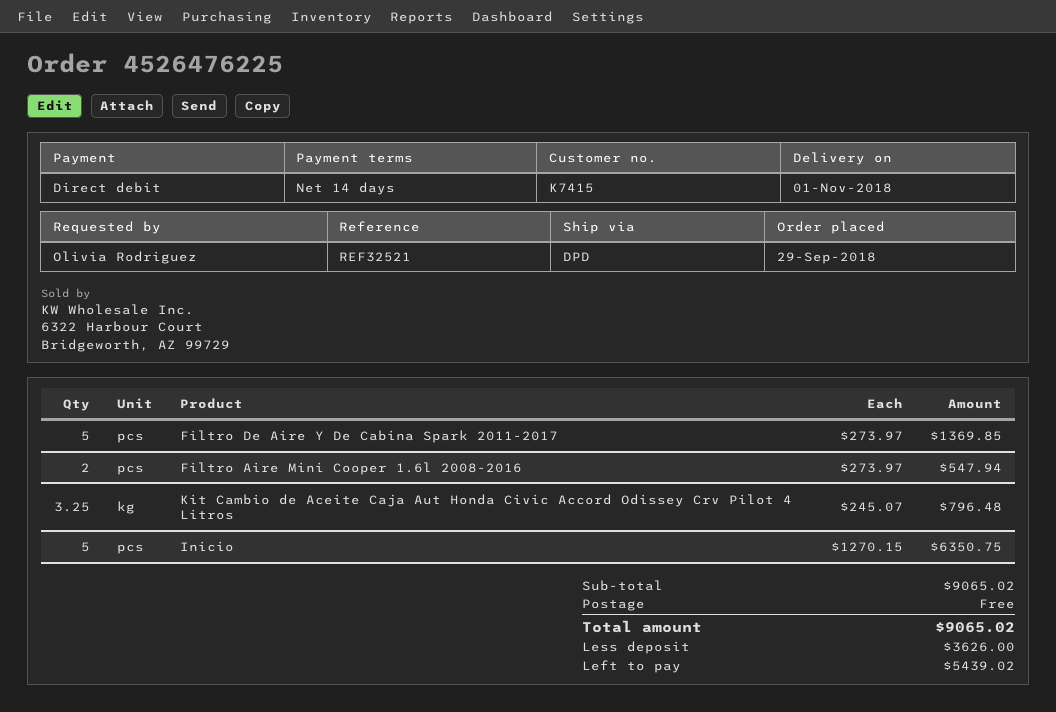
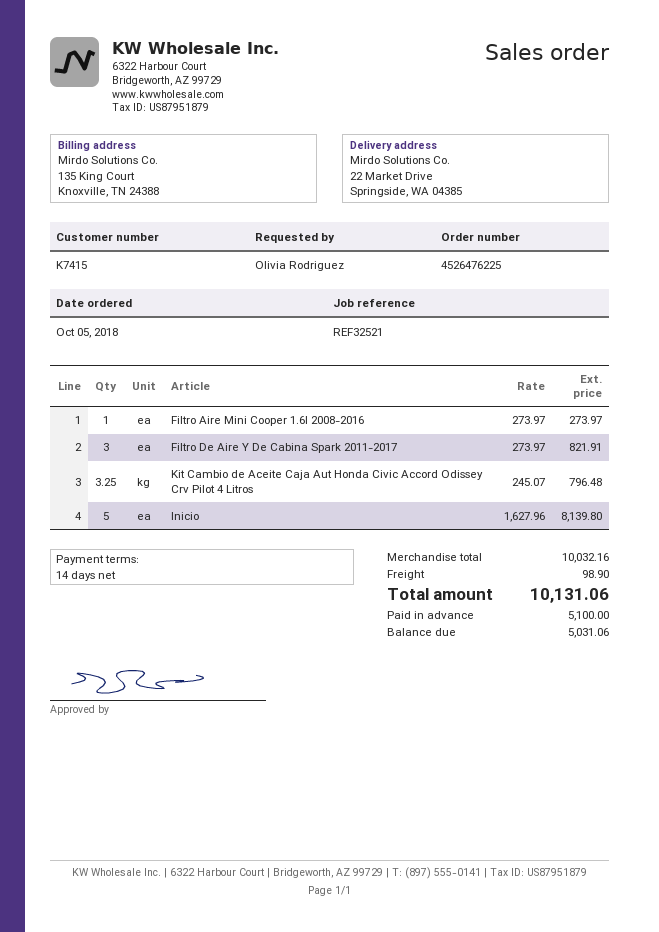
order date: 2018-09-29 -> 2018-10-05
Filtro De Aire Y De Cabina Spark 2011-2017: 5 x 273.97 = 1369.85 -> 3 x 273.97 = 821.91
Filtro Aire Mini Cooper 1.6l 2008-2016: 2 x 273.97 = 547.94 -> 1 x 273.97 = 273.97
Inicio: 5 x 1270.15 = 6350.75 -> 5 x 1627.96 = 8139.80
subtotal: 9065.02 -> 10032.16
shipping: 0.00 -> 98.90
total: 9065.02 -> 10131.06
deposit: 3626.00 -> 5100.00
balance: 5439.02 -> 5031.06

